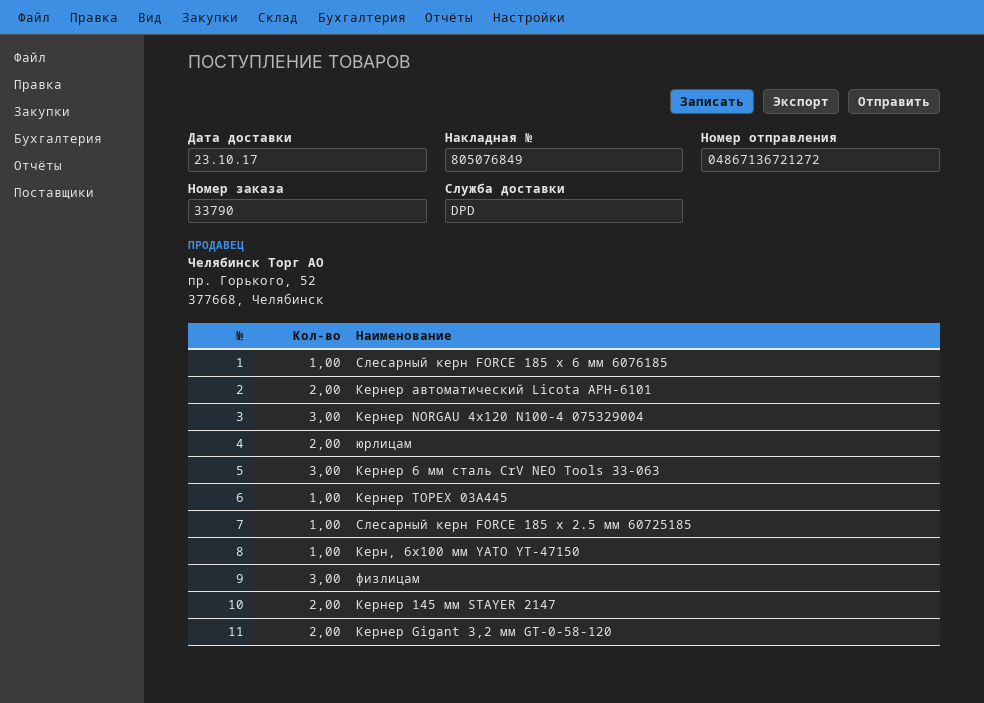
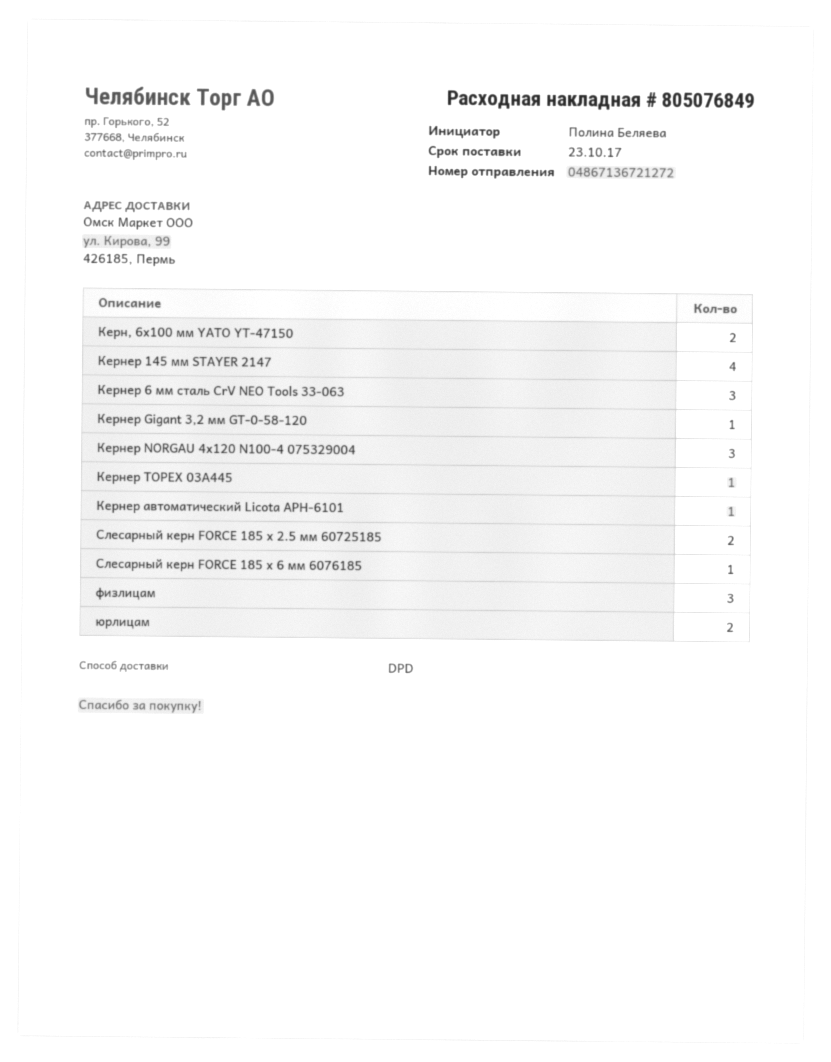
Кернер автоматический Licota APH-6101: 2 -> 1
Слесарный керн FORCE 185 х 2.5 мм 60725185: 1 -> 2
Керн, 6х100 мм YATO YT-47150: 1 -> 2
Кернер 145 мм STAYER 2147: 2 -> 4
Кернер Gigant 3,2 мм GT-0-58-120: 2 -> 1

